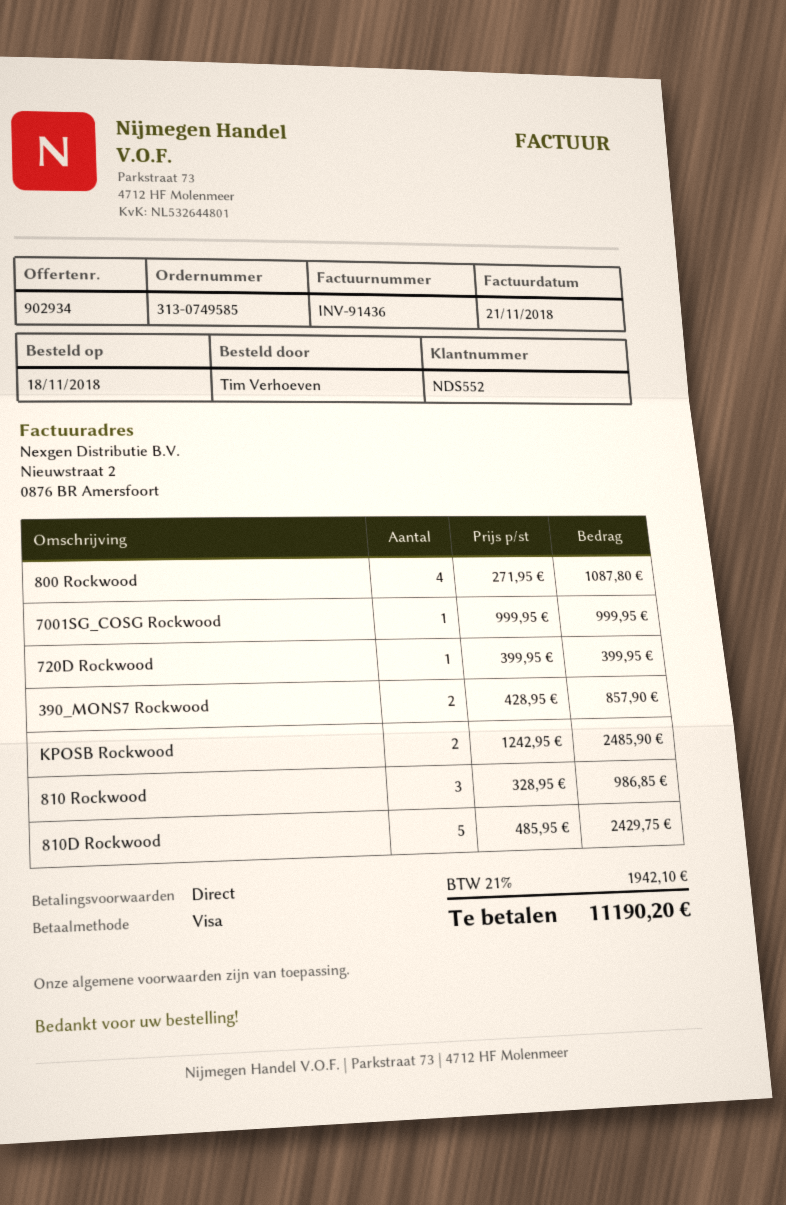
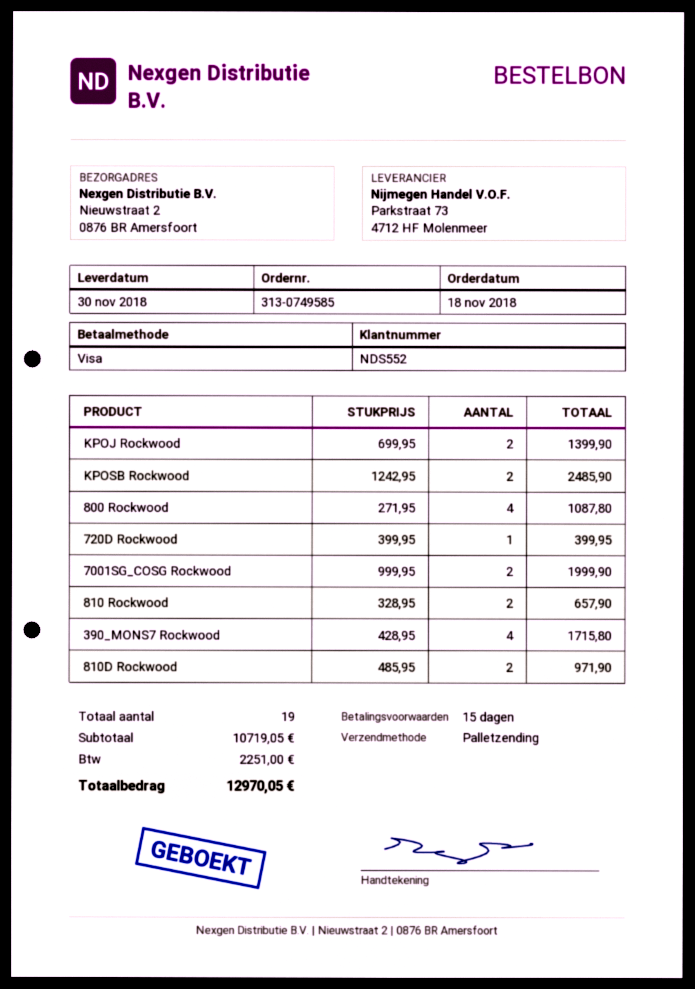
payment terms: on receipt -> 15 days
7001SG_COSG Rockwood: 1 x 999.95 = 999.95 -> 2 x 999.95 = 1999.90
390_MONS7 Rockwood: 2 x 428.95 = 857.90 -> 4 x 428.95 = 1715.80
810 Rockwood: 3 x 328.95 = 986.85 -> 2 x 328.95 = 657.90
810D Rockwood: 5 x 485.95 = 2429.75 -> 2 x 485.95 = 971.90
KPOJ Rockwood: none -> 2 x 699.95 = 1399.90
tax: 1942.10 -> 2251.00
total: 11190.20 -> 12970.05

